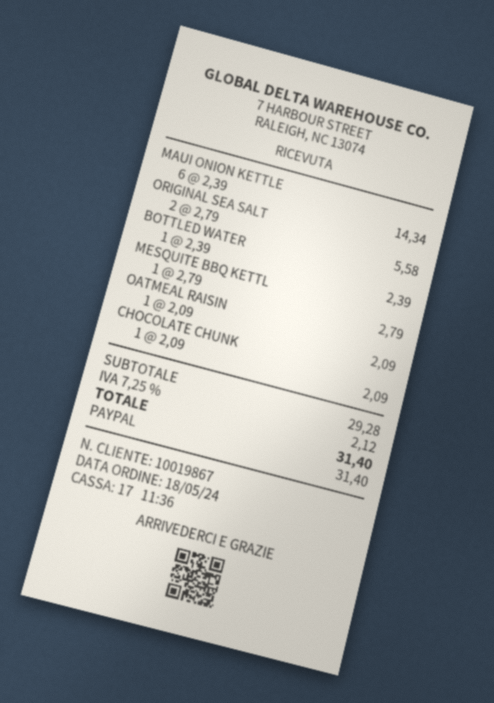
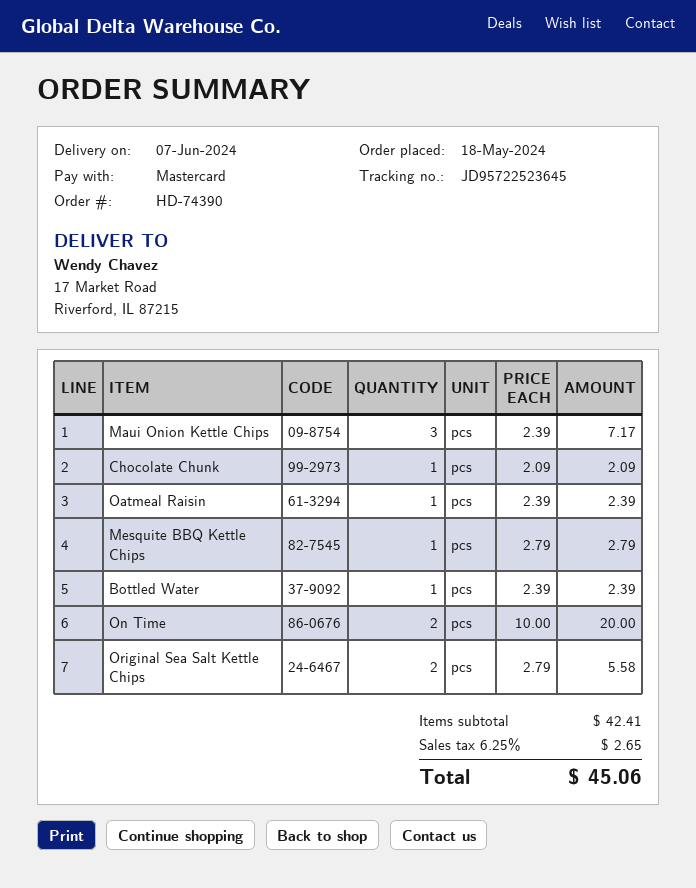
payment method: PayPal -> Mastercard
MAUI ONION KETTLE: 6 x 2.39 = 14.34 -> 3 x 2.39 = 7.17
OATMEAL RAISIN: 1 x 2.09 = 2.09 -> 1 x 2.39 = 2.39
On Time: none -> 2 x 10.00 = 20.00
subtotal: 29.28 -> 42.41
tax: 7.25% = 2.12 -> 6.25% = 2.65
total: 31.40 -> 45.06

